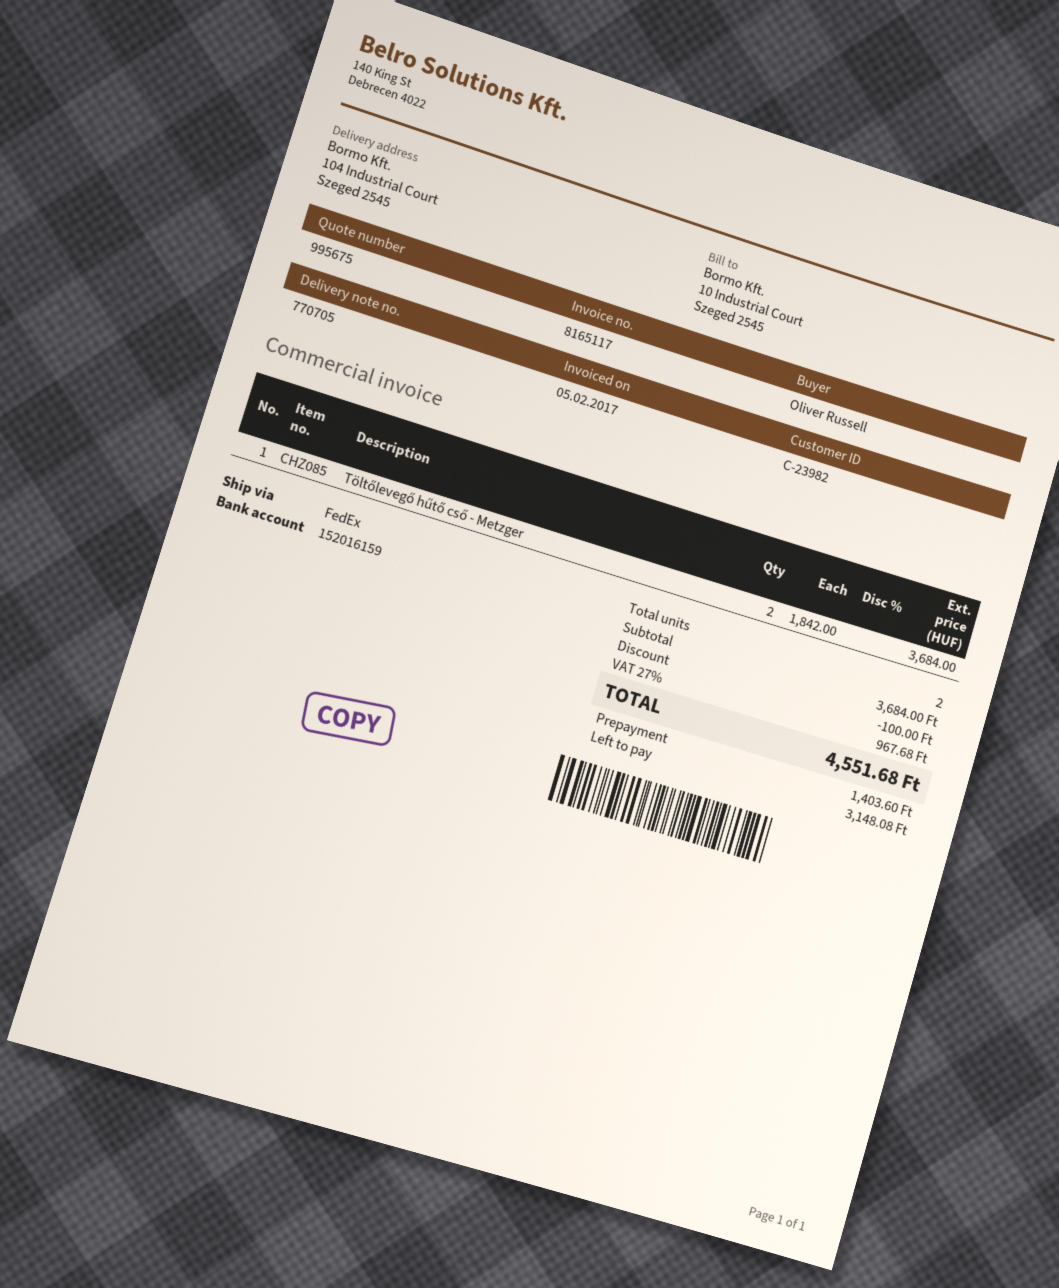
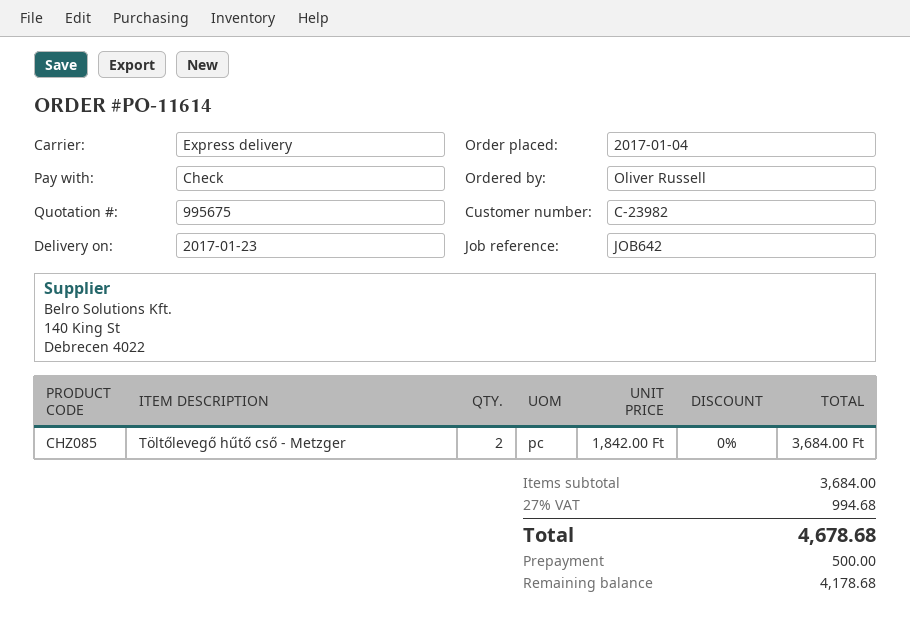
shipping method: FedEx -> express
discount: 100.00 -> none
tax: 27% = 967.68 -> 27% = 994.68
total: 4551.68 -> 4678.68
deposit: 1403.60 -> 500.00
balance: 3148.08 -> 4178.68

